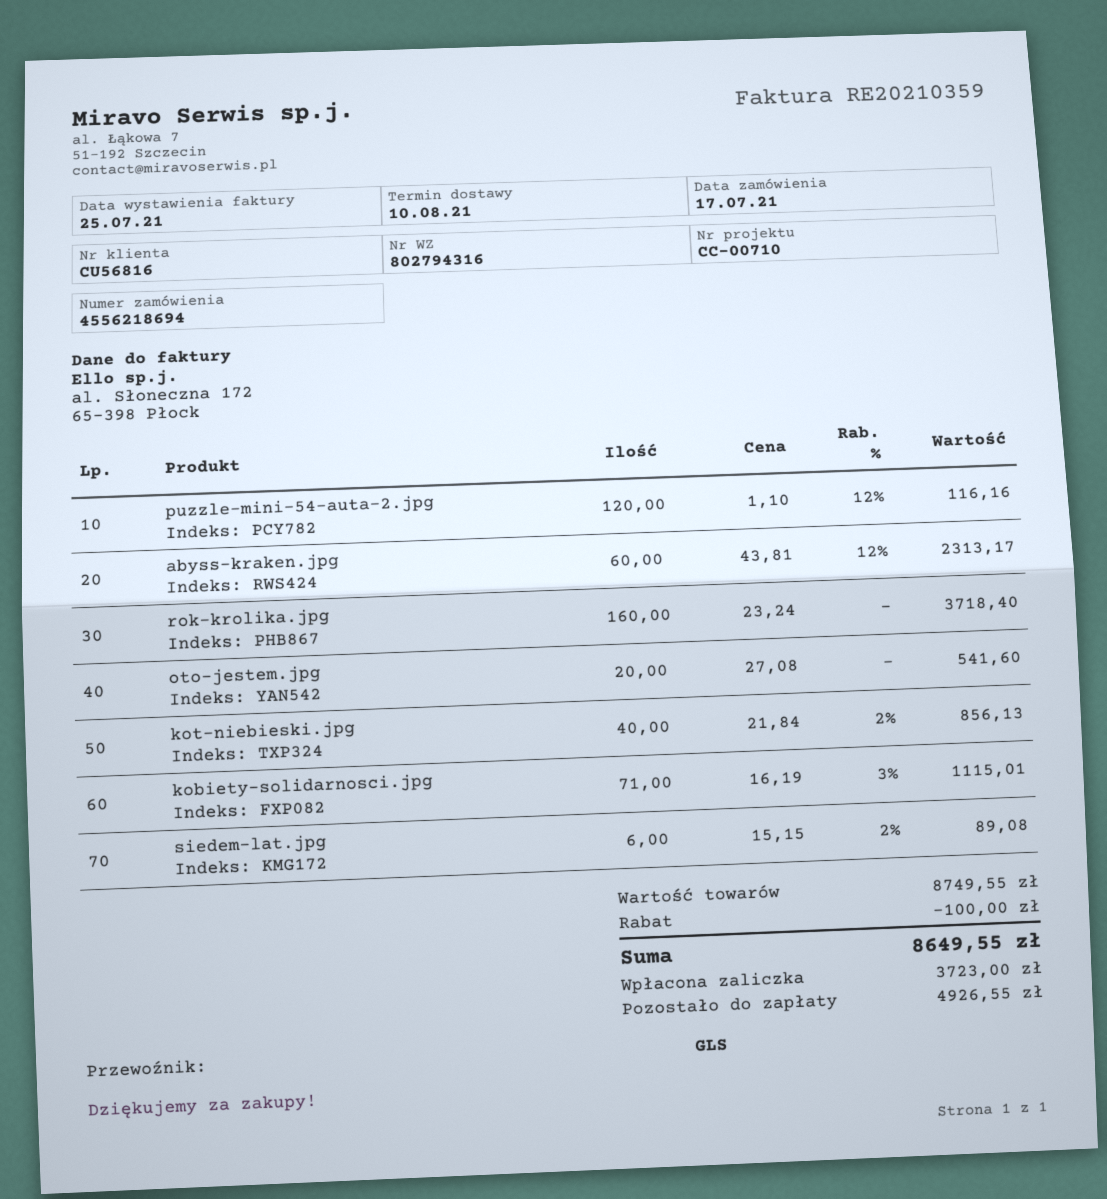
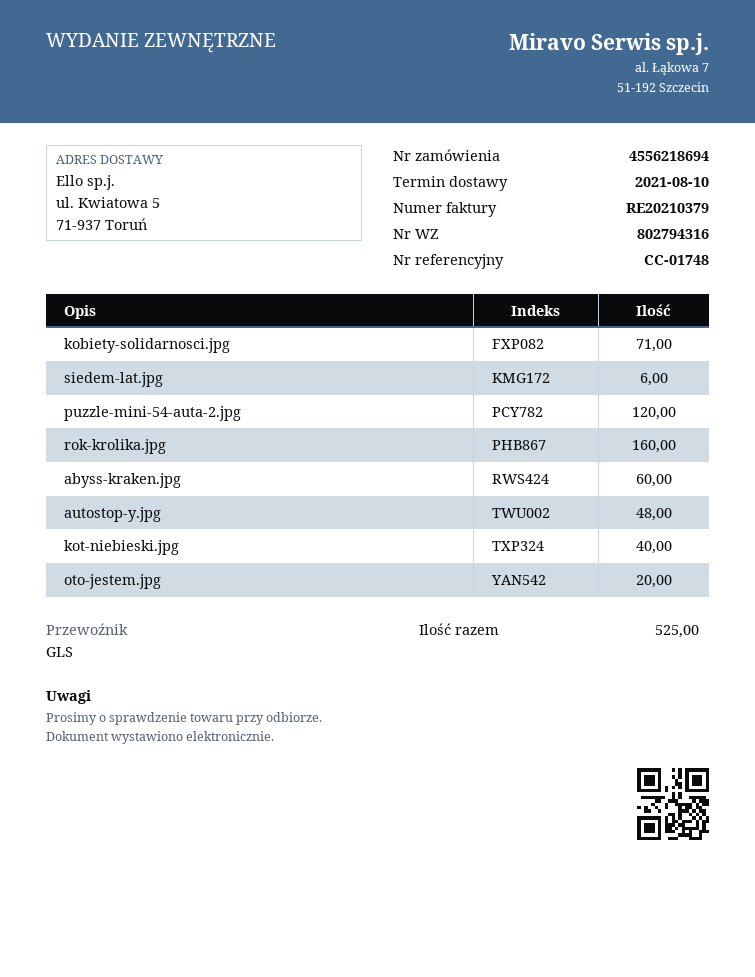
invoice number: RE20210359 -> RE20210379
reference: CC-00710 -> CC-01748
autostop-y.jpg: none -> 48

